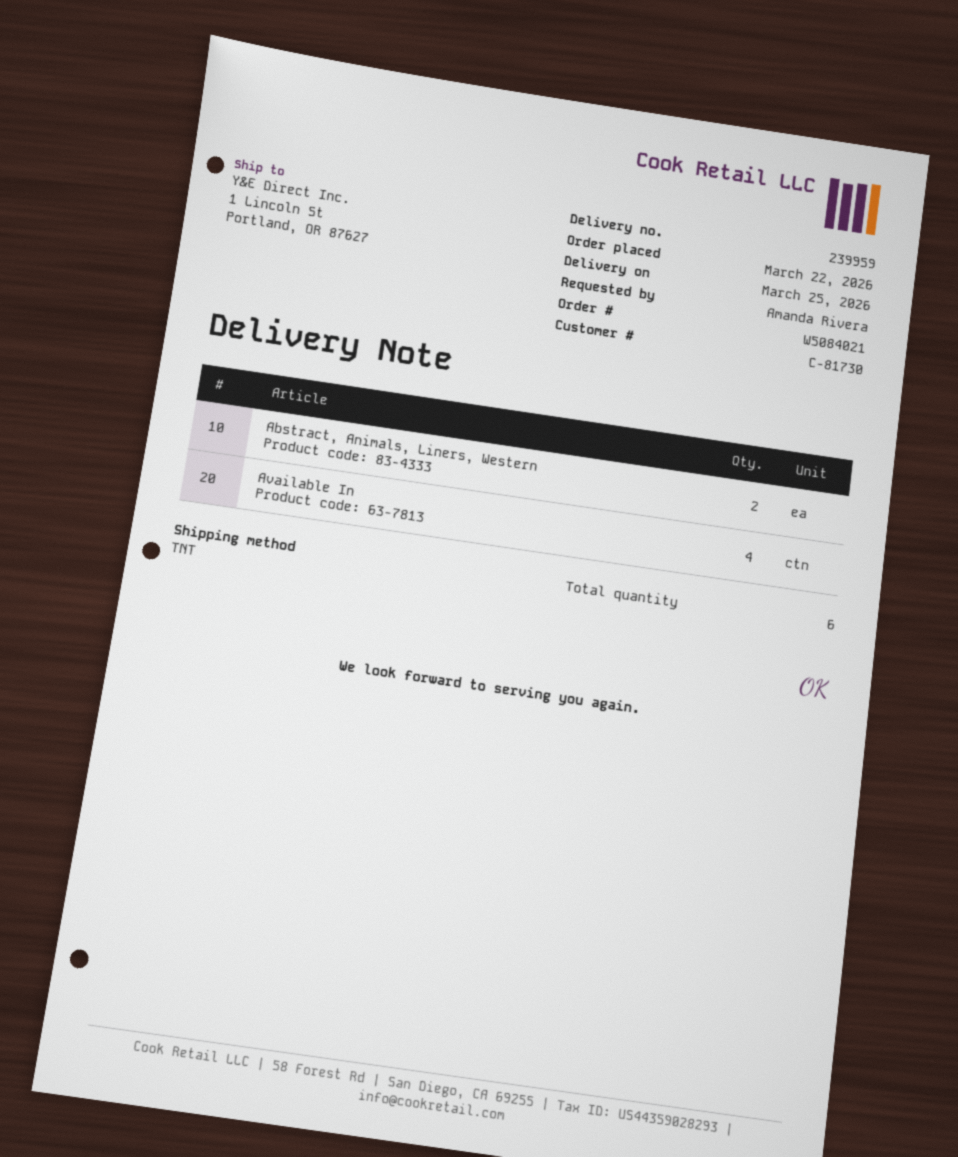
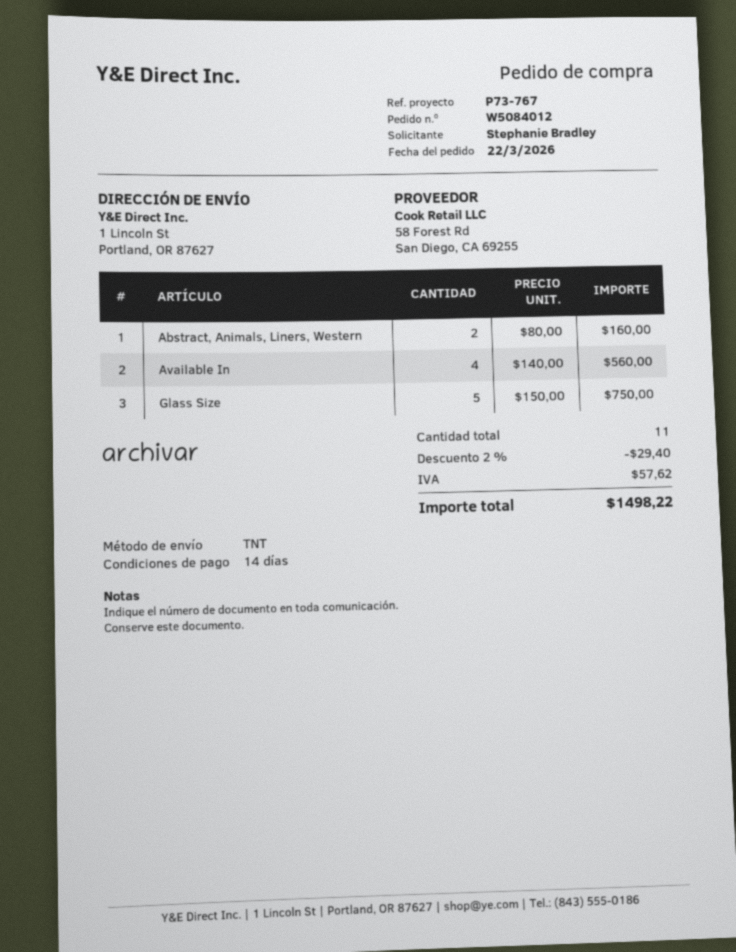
order number: W5084021 -> W5084012
ordered by: Amanda Rivera -> Stephanie Bradley
Glass Size: none -> 5
total quantity: 6 -> 11

